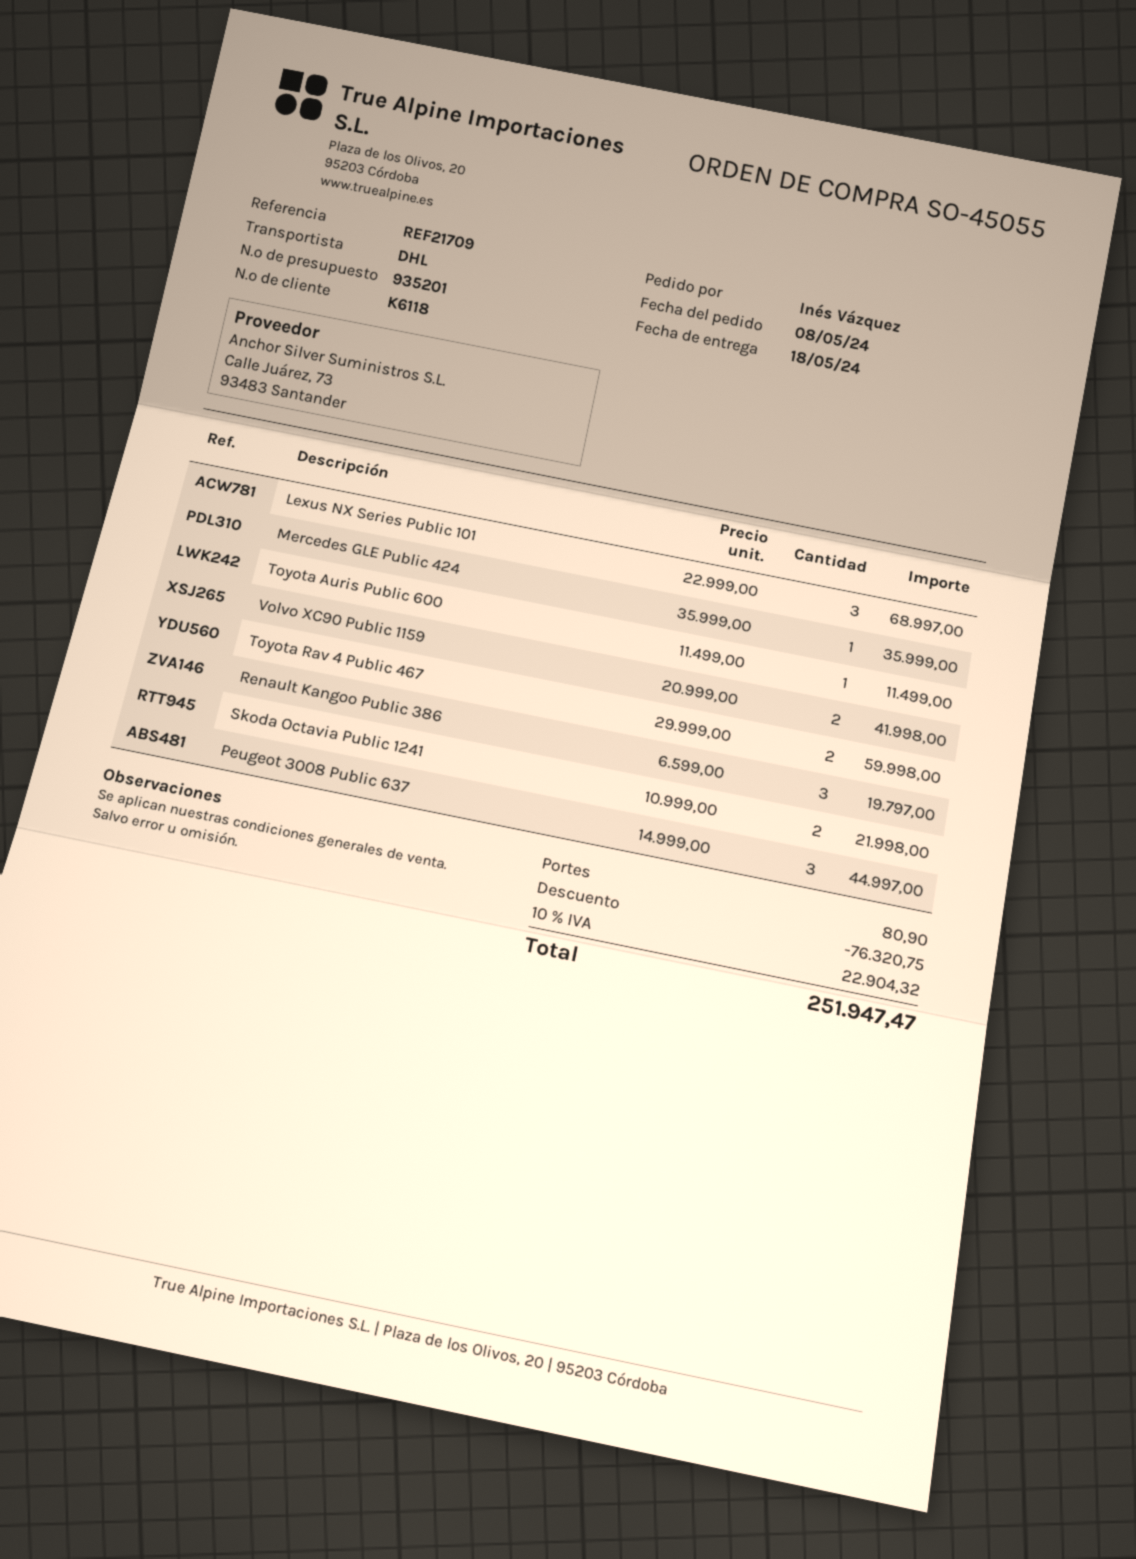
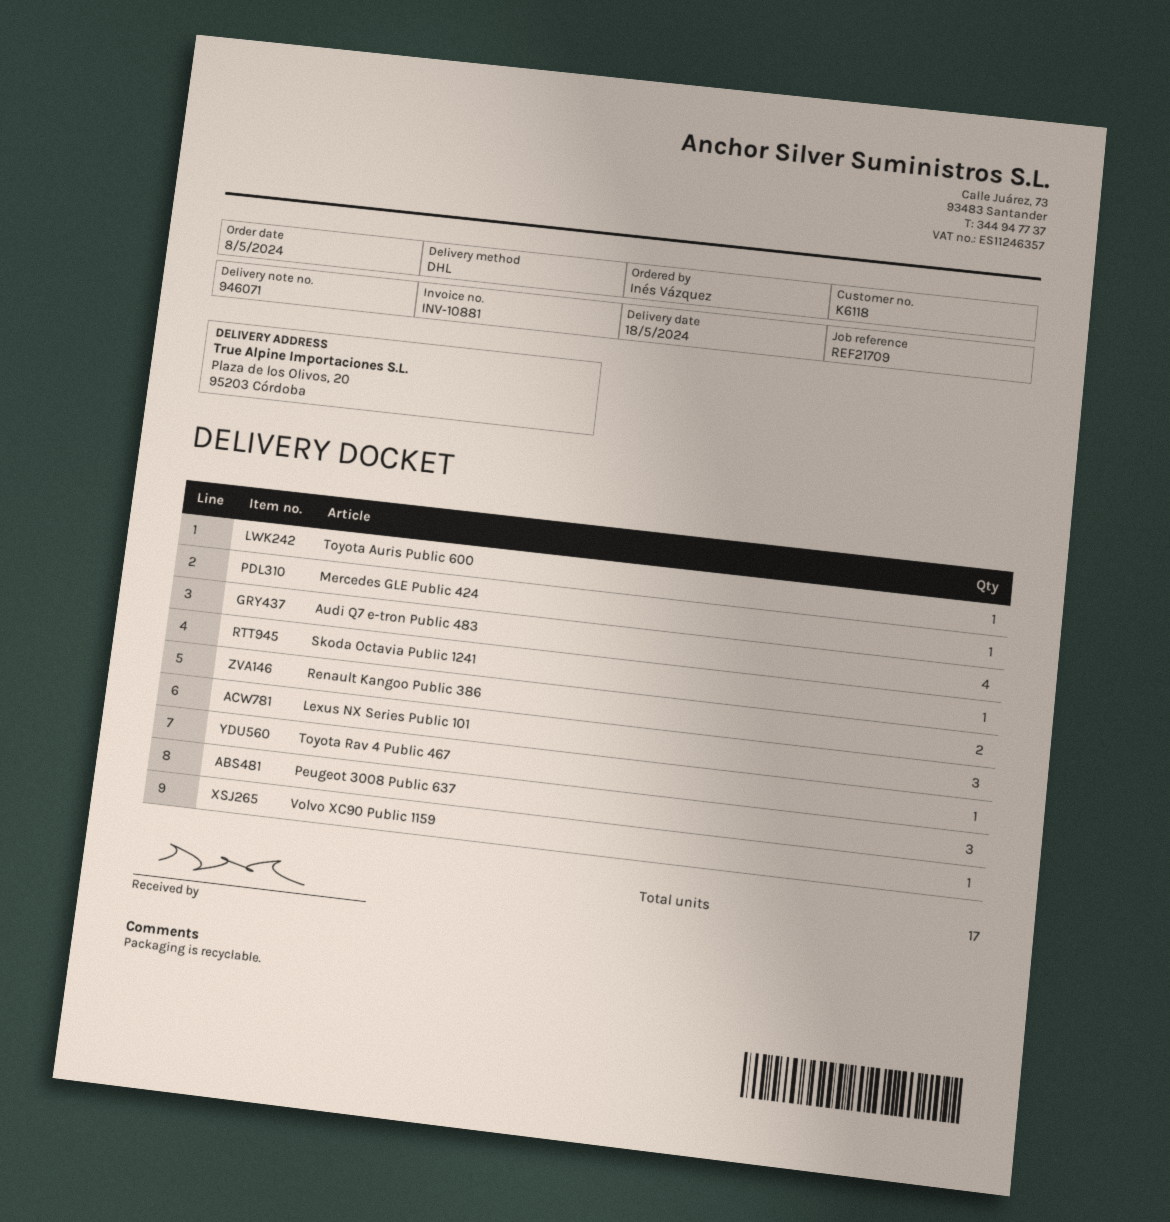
Volvo XC90 Public 1159: 2 -> 1
Toyota Rav 4 Public 467: 2 -> 1
Renault Kangoo Public 386: 3 -> 2
Skoda Octavia Public 1241: 2 -> 1
Audi Q7 e-tron Public 483: none -> 4

